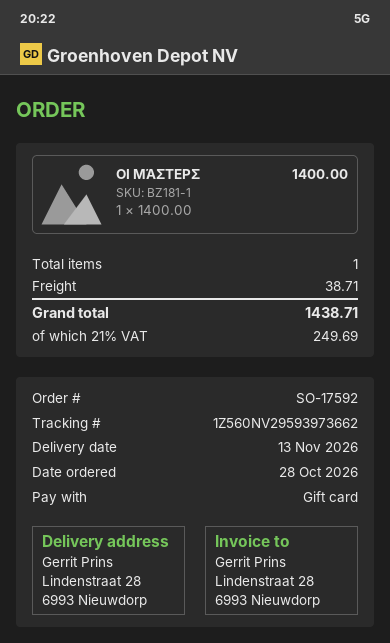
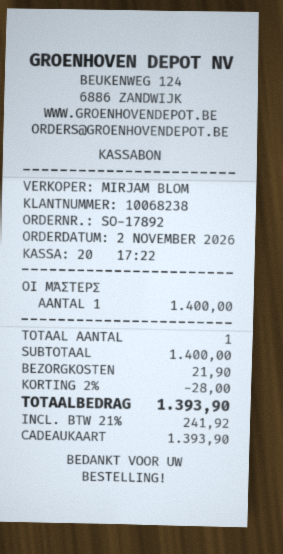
order number: SO-17592 -> SO-17892
order date: 2026-10-28 -> 2026-11-02
discount: none -> 2% = 28.00
shipping: 38.71 -> 21.90
tax: 21% = 249.69 -> 21% = 241.92
total: 1438.71 -> 1393.90

